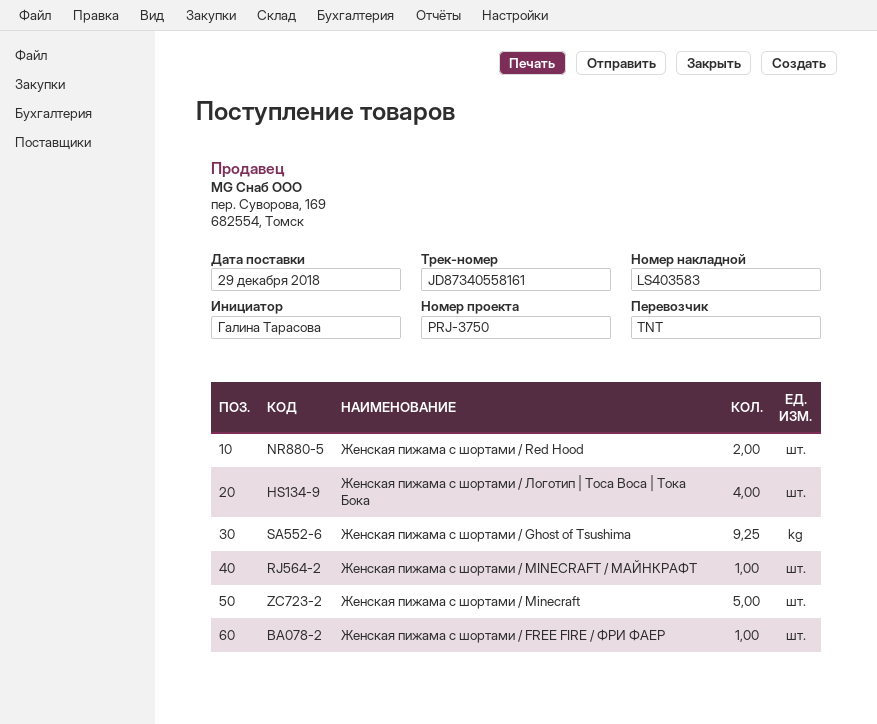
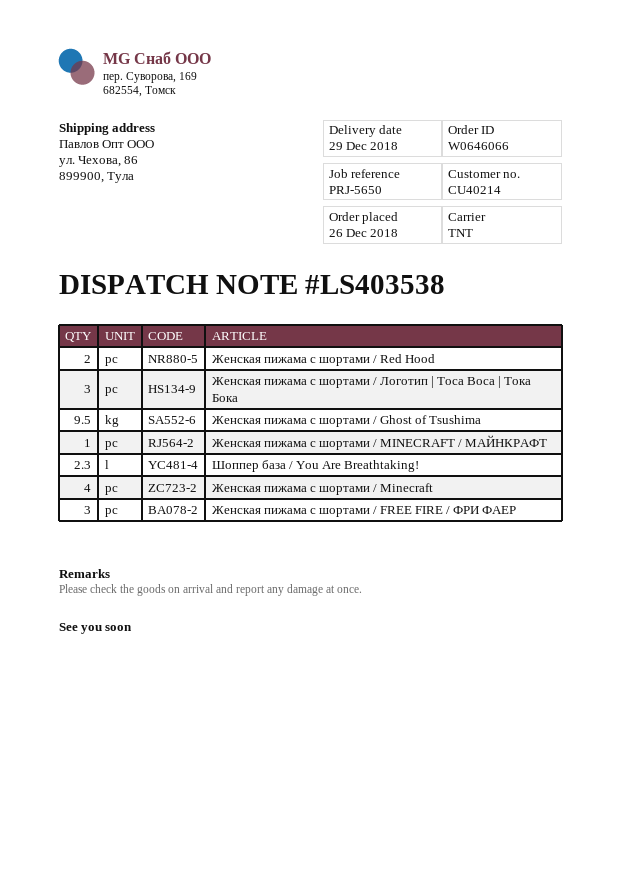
delivery note number: LS403583 -> LS403538
reference: PRJ-3750 -> PRJ-5650
Женская пижама с шортами / Логотип | Toca Boca | Тока Бока: 4 -> 3
Женская пижама с шортами / Ghost of Tsushima: 9.25 -> 9.5
Женская пижама с шортами / Minecraft: 5 -> 4
Женская пижама с шортами / FREE FIRE / ФРИ ФАЕР: 1 -> 3
Шоппер база / You Are Breathtaking!: none -> 2.3

